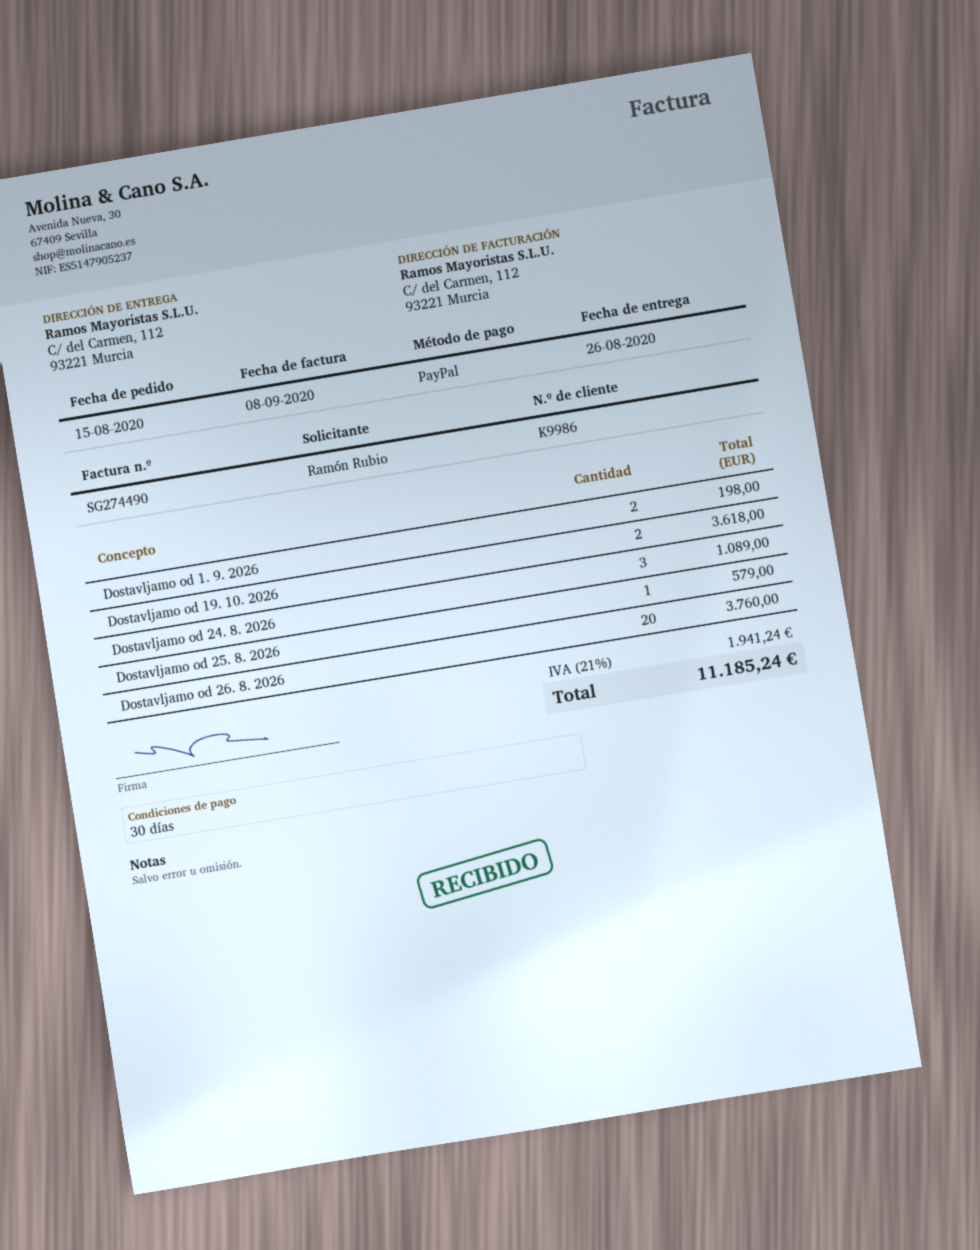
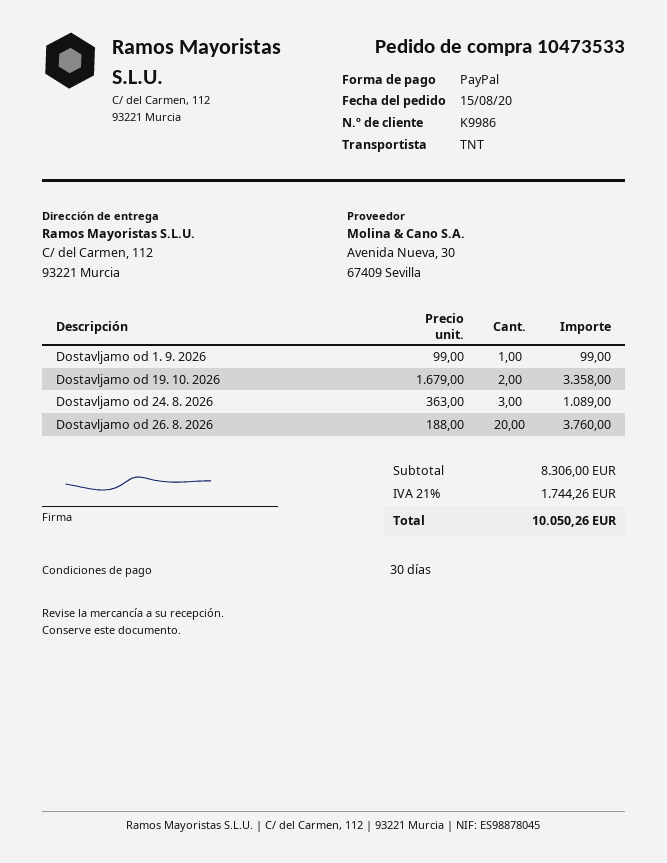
Dostavljamo od 1. 9. 2026: 2 for 198.00 -> 1 for 99.00
Dostavljamo od 19. 10. 2026: 2 for 3618.00 -> 2 for 3358.00
Dostavljamo od 25. 8. 2026: 1 for 579.00 -> none
tax: 21% = 1941.24 -> 21% = 1744.26
total: 11185.24 -> 10050.26

